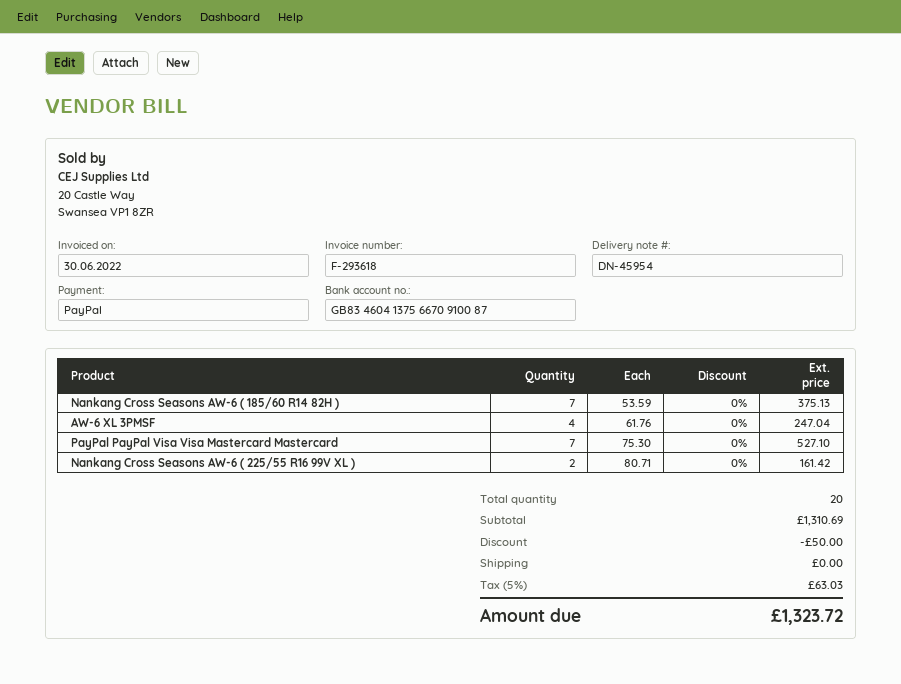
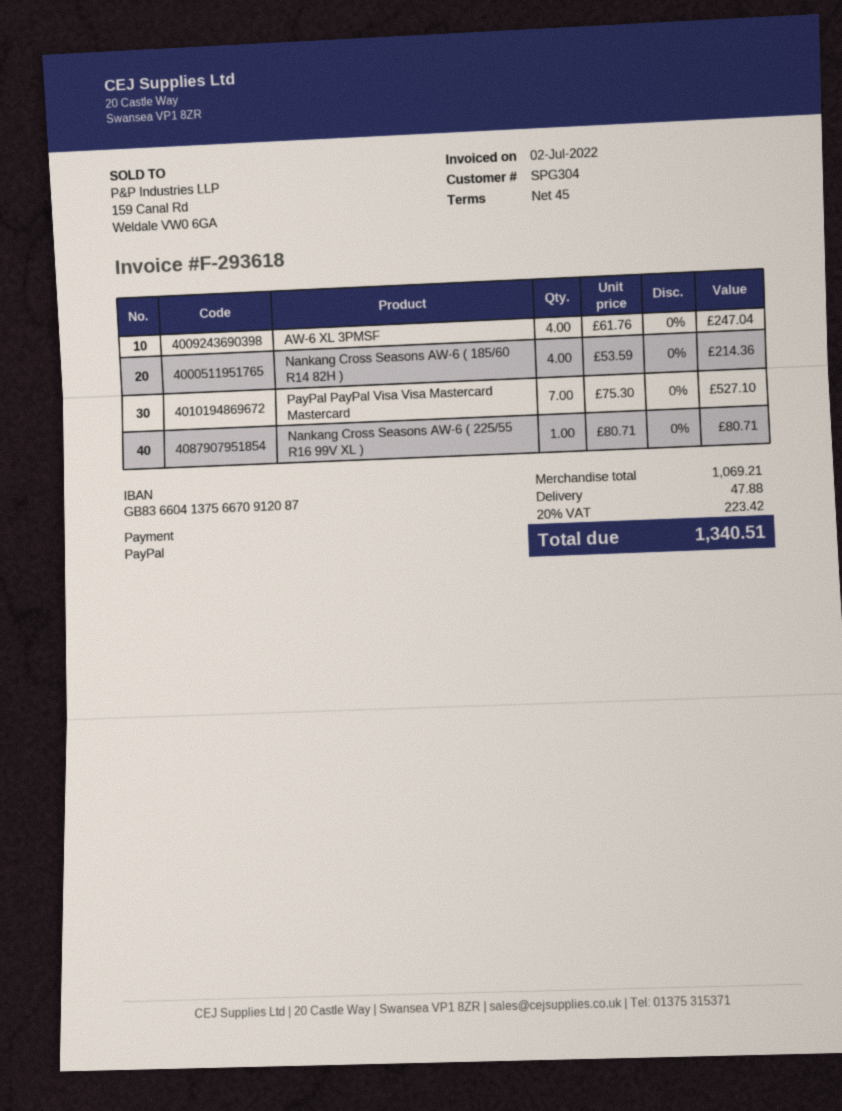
invoice date: 2022-06-30 -> 2022-07-02
bank account: GB83460413756670910087 -> GB83660413756670912087
Nankang Cross Seasons AW-6 ( 185/60 R14 82H ): 7 x 53.59 = 375.13 -> 4 x 53.59 = 214.36
Nankang Cross Seasons AW-6 ( 225/55 R16 99V XL ): 2 x 80.71 = 161.42 -> 1 x 80.71 = 80.71
subtotal: 1310.69 -> 1069.21
discount: 50.00 -> none
shipping: 0.00 -> 47.88
tax: 5% = 63.03 -> 20% = 223.42
total: 1323.72 -> 1340.51

